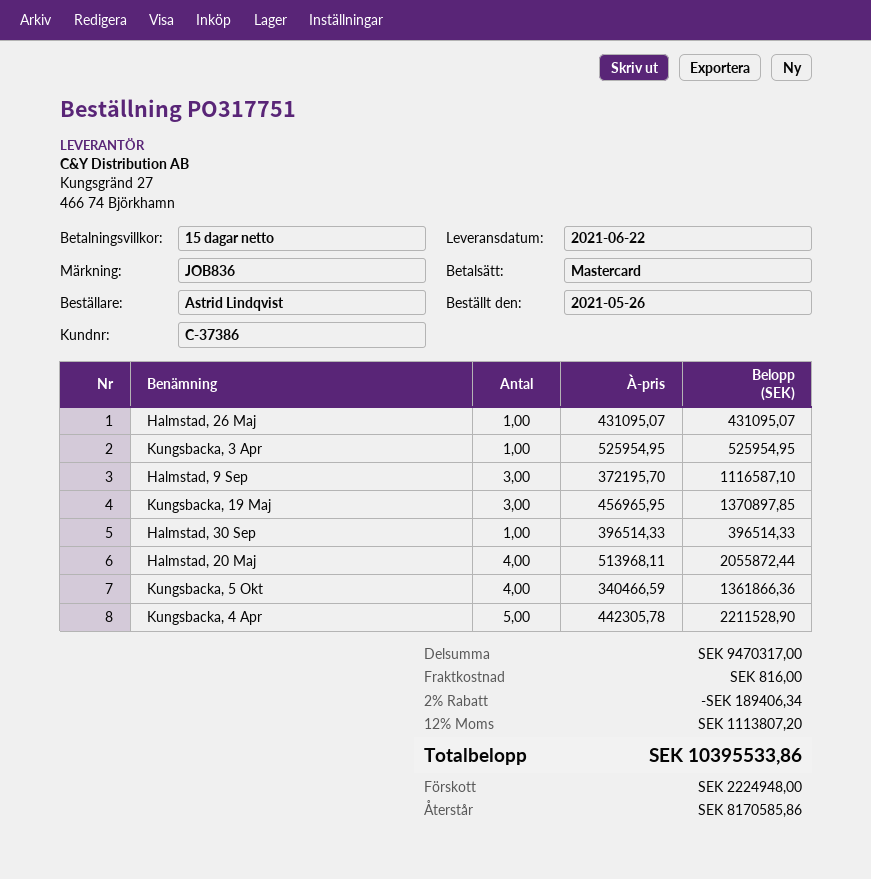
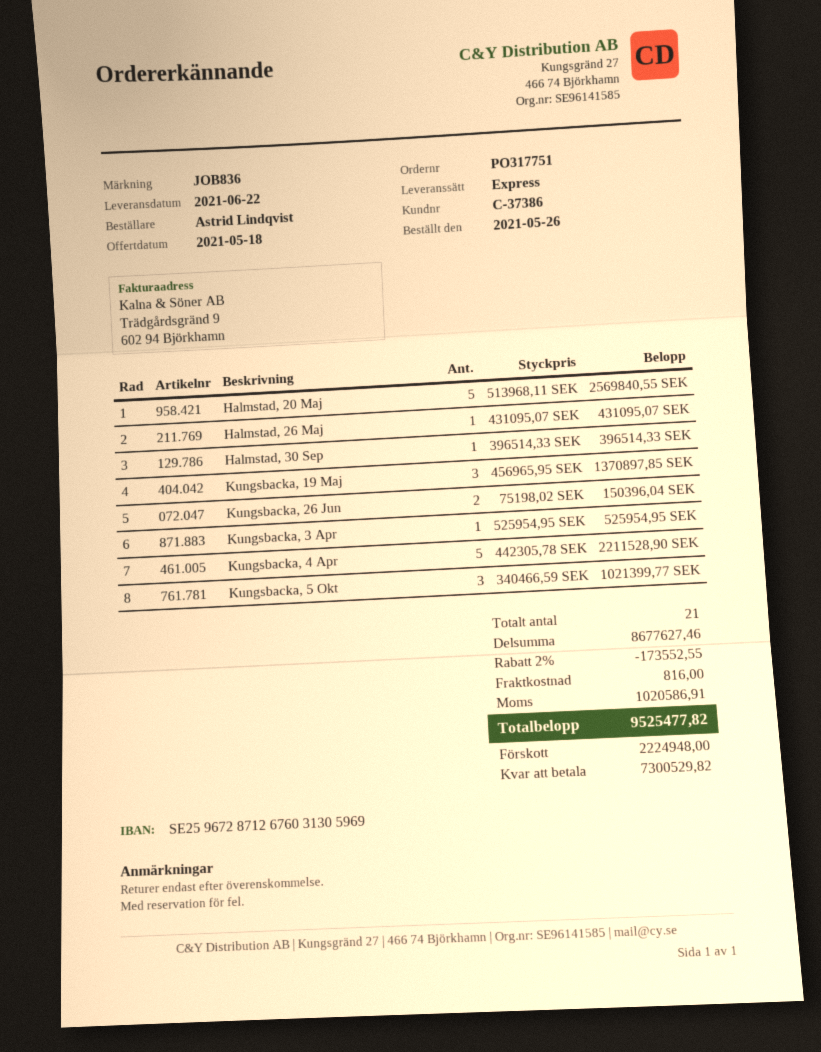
Halmstad, 9 Sep: 3 x 372195.70 = 1116587.10 -> none
Halmstad, 20 Maj: 4 x 513968.11 = 2055872.44 -> 5 x 513968.11 = 2569840.55
Kungsbacka, 5 Okt: 4 x 340466.59 = 1361866.36 -> 3 x 340466.59 = 1021399.77
Kungsbacka, 26 Jun: none -> 2 x 75198.02 = 150396.04
subtotal: 9470317.00 -> 8677627.46
discount: 2% = 189406.34 -> 2% = 173552.55
tax: 1113807.20 -> 1020586.91
total: 10395533.86 -> 9525477.82
balance: 8170585.86 -> 7300529.82

